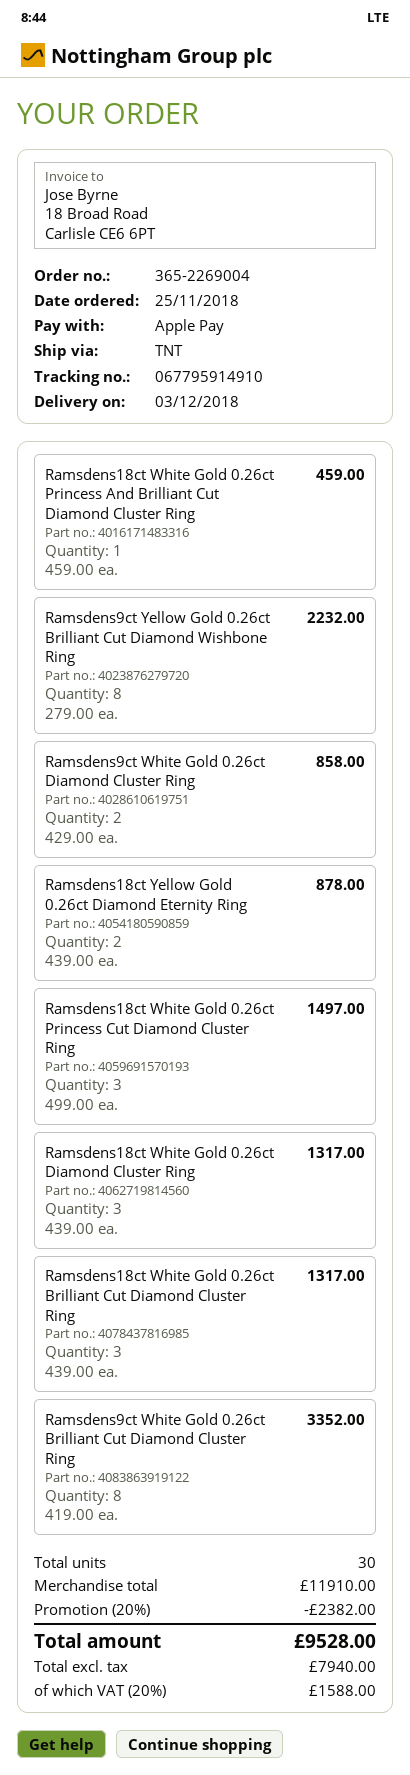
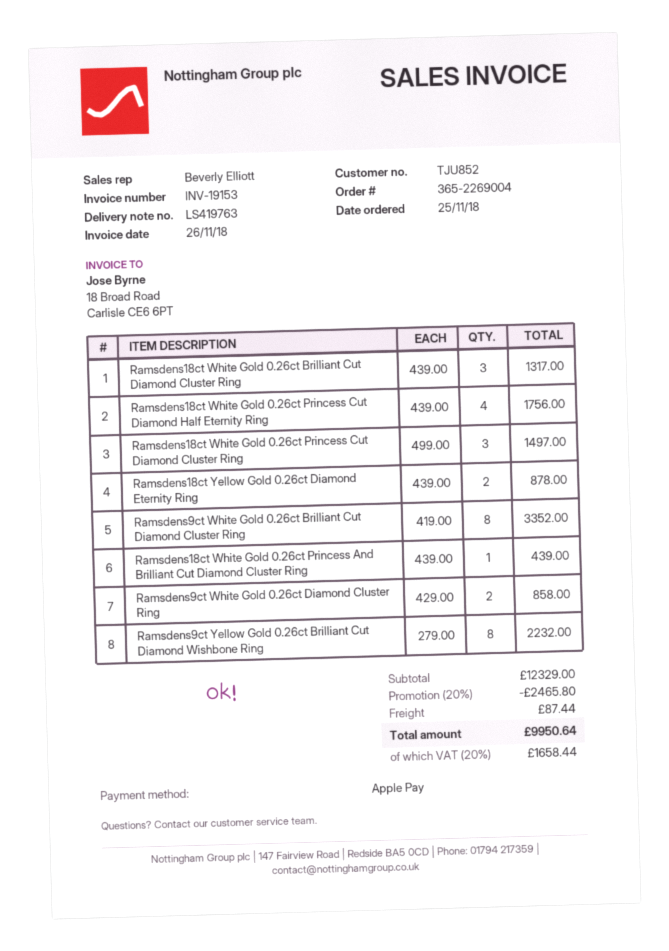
Ramsdens18ct White Gold 0.26ct Princess And Brilliant Cut Diamond Cluster Ring: 1 x 459.00 = 459.00 -> 1 x 439.00 = 439.00
Ramsdens18ct White Gold 0.26ct Diamond Cluster Ring: 3 x 439.00 = 1317.00 -> none
Ramsdens18ct White Gold 0.26ct Princess Cut Diamond Half Eternity Ring: none -> 4 x 439.00 = 1756.00
subtotal: 11910.00 -> 12329.00
discount: 20% = 2382.00 -> 20% = 2465.80
shipping: none -> 87.44
tax: 20% = 1588.00 -> 20% = 1658.44
total: 9528.00 -> 9950.64

